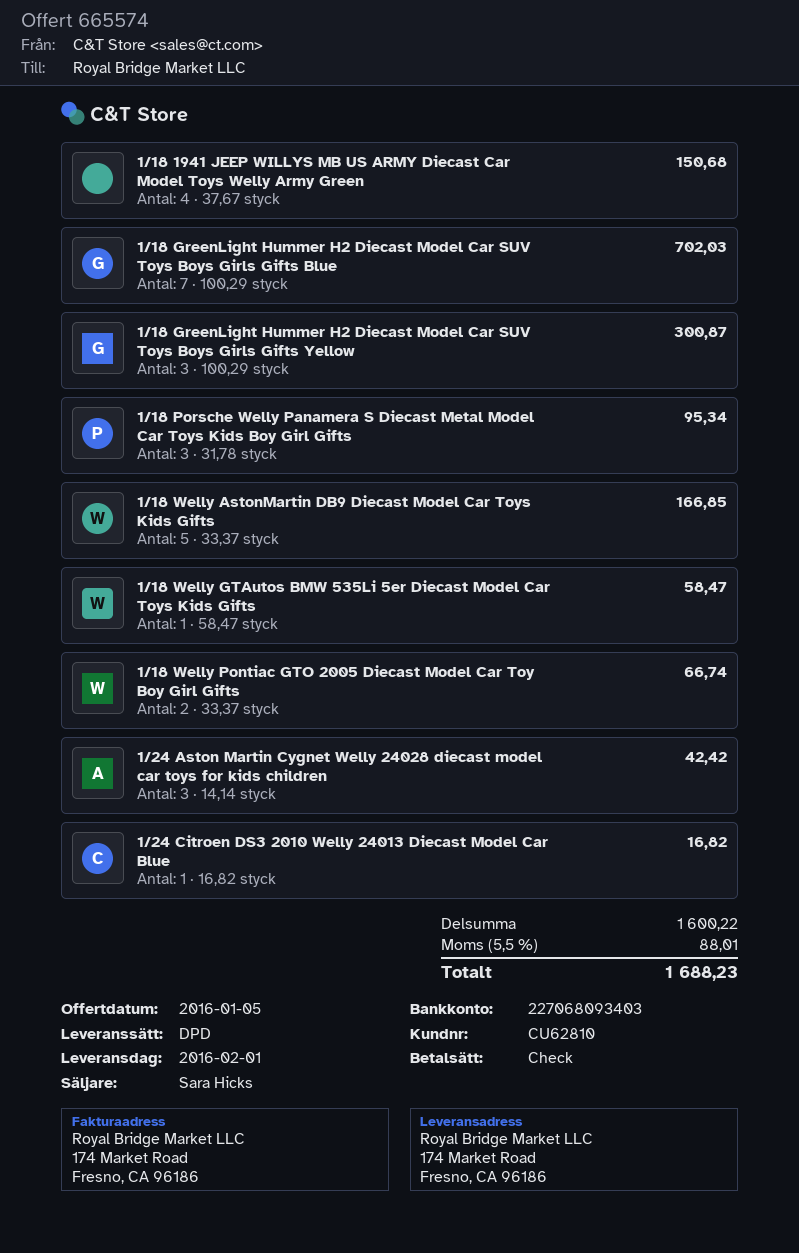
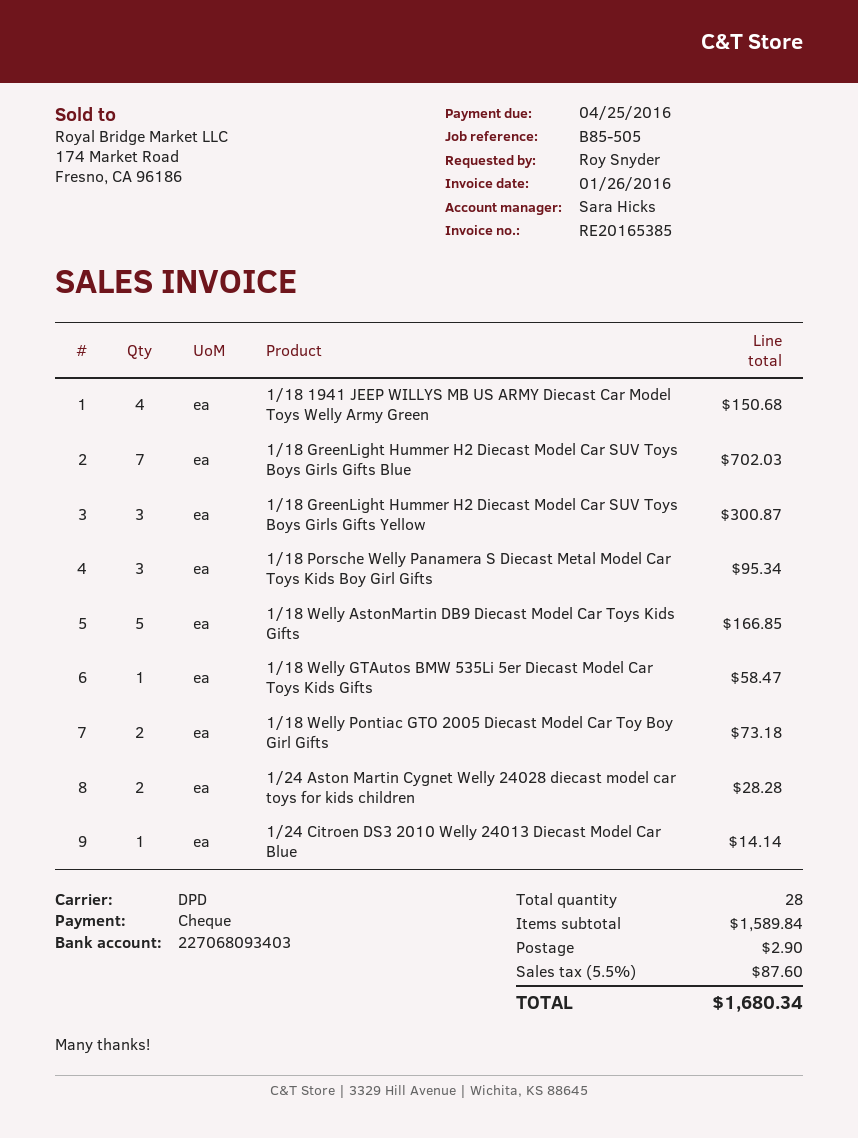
1/18 Welly Pontiac GTO 2005 Diecast Model Car Toy Boy Girl Gifts: 2 for 66.74 -> 2 for 73.18
1/24 Aston Martin Cygnet Welly 24028 diecast model car toys for kids children: 3 for 42.42 -> 2 for 28.28
1/24 Citroen DS3 2010 Welly 24013 Diecast Model Car Blue: 1 for 16.82 -> 1 for 14.14
subtotal: 1600.22 -> 1589.84
shipping: none -> 2.90
tax: 5.5% = 88.01 -> 5.5% = 87.60
total: 1688.23 -> 1680.34

